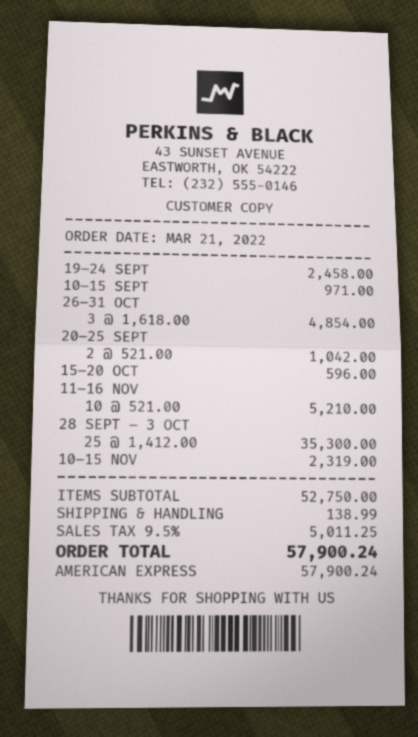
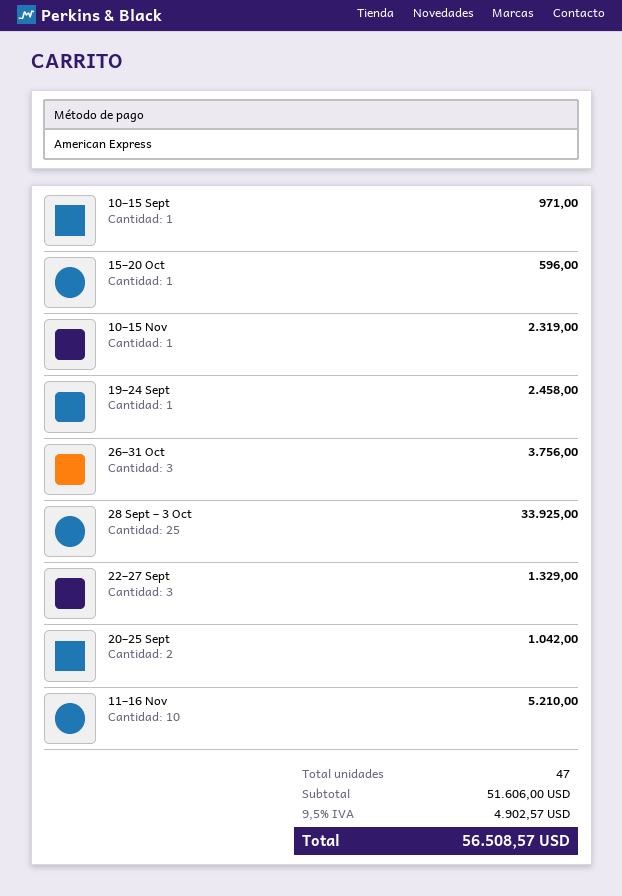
26–31 OCT: 3 for 4854.00 -> 3 for 3756.00
28 SEPT – 3 OCT: 25 for 35300.00 -> 25 for 33925.00
22–27 Sept: none -> 3 for 1329.00
subtotal: 52750.00 -> 51606.00
shipping: 138.99 -> none
tax: 9.5% = 5011.25 -> 9.5% = 4902.57
total: 57900.24 -> 56508.57

